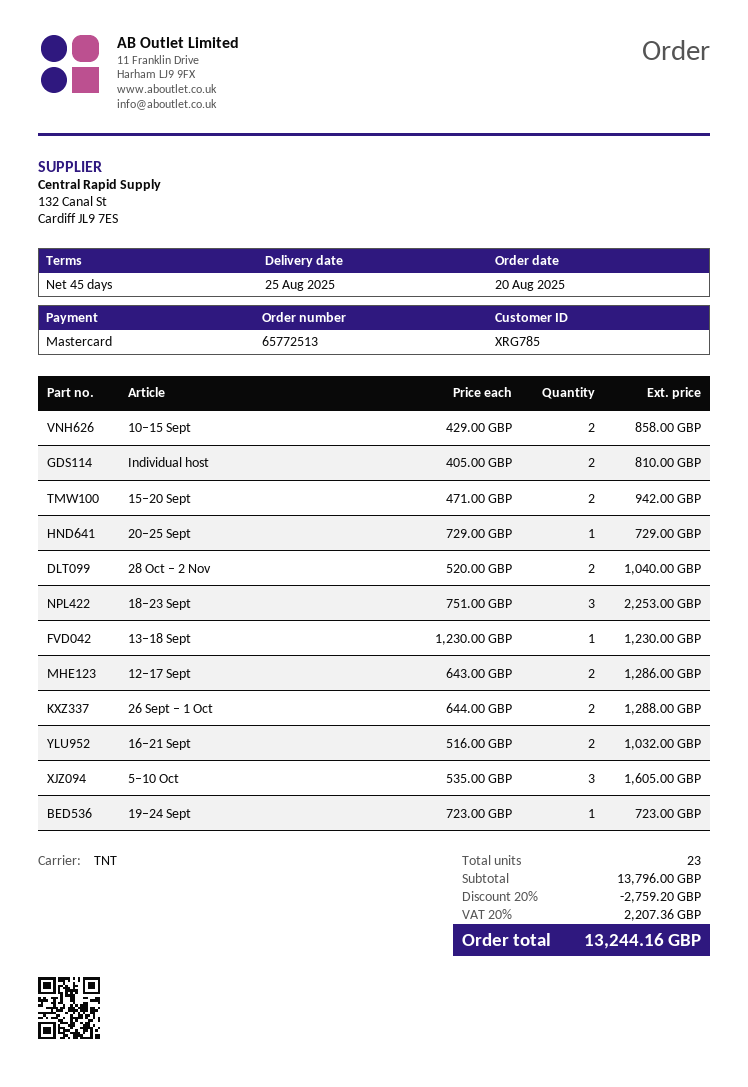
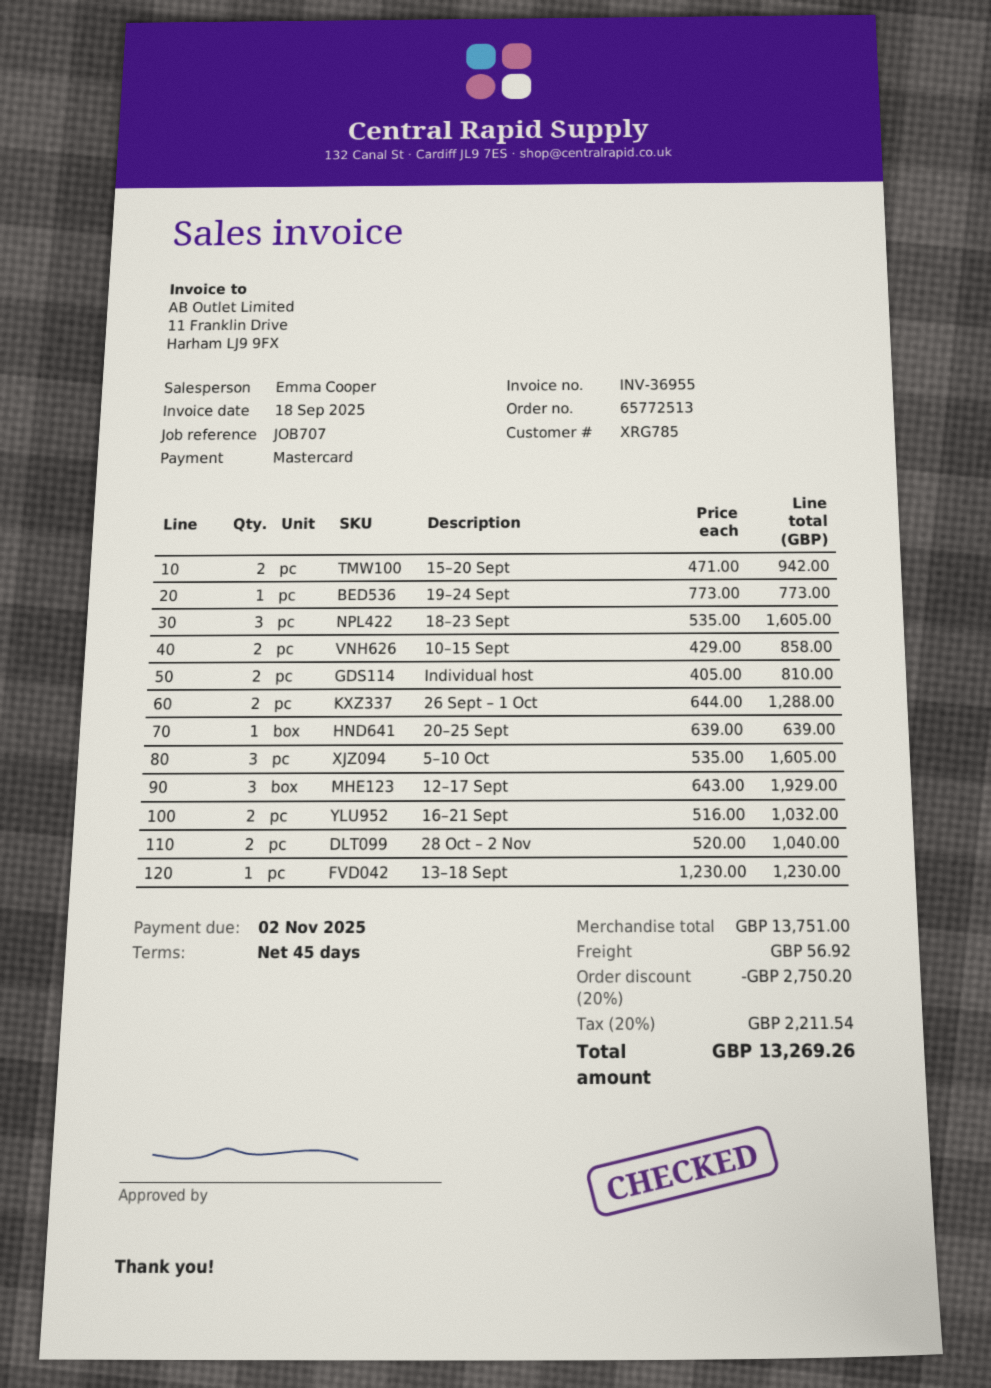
20–25 Sept: 1 x 729.00 = 729.00 -> 1 x 639.00 = 639.00
18–23 Sept: 3 x 751.00 = 2253.00 -> 3 x 535.00 = 1605.00
12–17 Sept: 2 x 643.00 = 1286.00 -> 3 x 643.00 = 1929.00
19–24 Sept: 1 x 723.00 = 723.00 -> 1 x 773.00 = 773.00
subtotal: 13796.00 -> 13751.00
discount: 20% = 2759.20 -> 20% = 2750.20
shipping: none -> 56.92
tax: 20% = 2207.36 -> 20% = 2211.54
total: 13244.16 -> 13269.26

